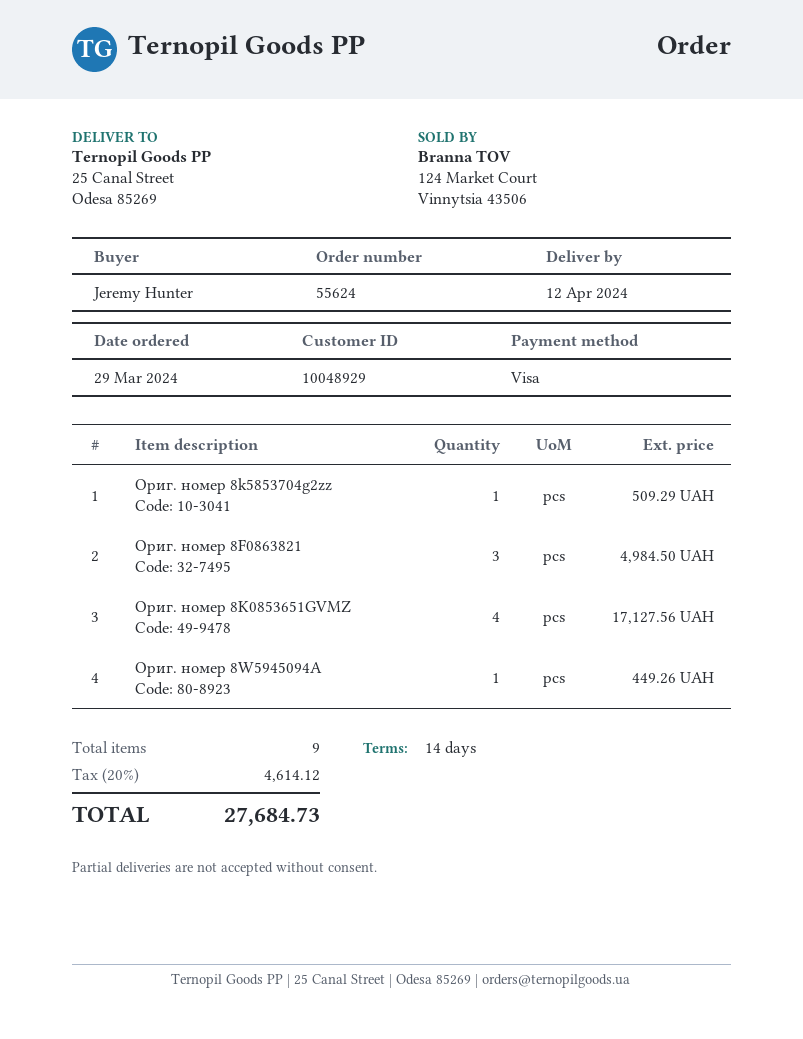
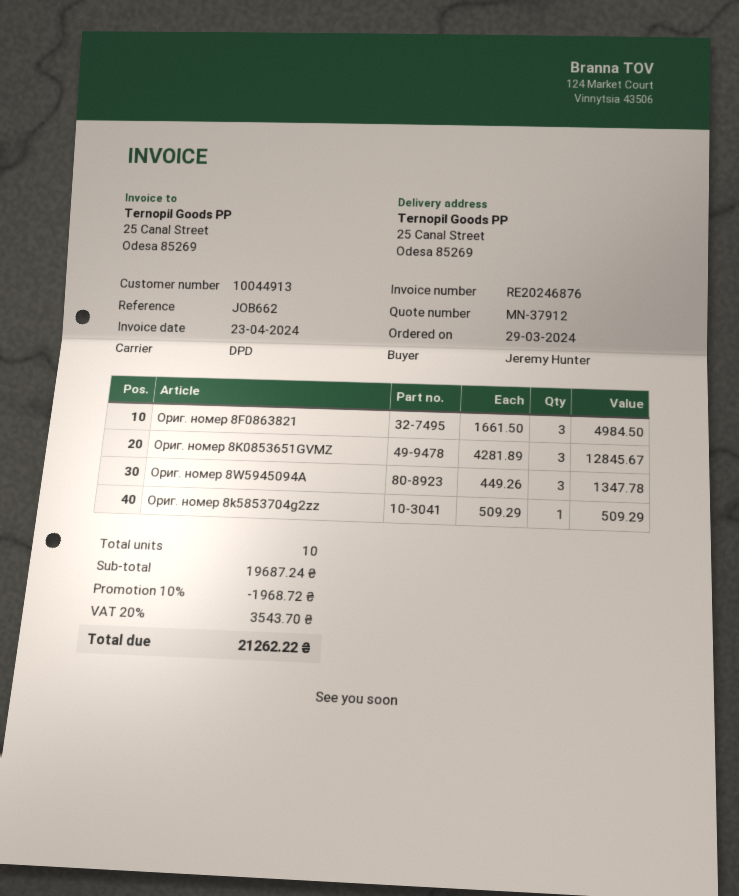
customer number: 10048929 -> 10044913
Ориг. номер 8K0853651GVMZ: 4 for 17127.56 -> 3 for 12845.67
Ориг. номер 8W5945094A: 1 for 449.26 -> 3 for 1347.78
total quantity: 9 -> 10
discount: none -> 10% = 1968.72
tax: 20% = 4614.12 -> 20% = 3543.70
total: 27684.73 -> 21262.22

